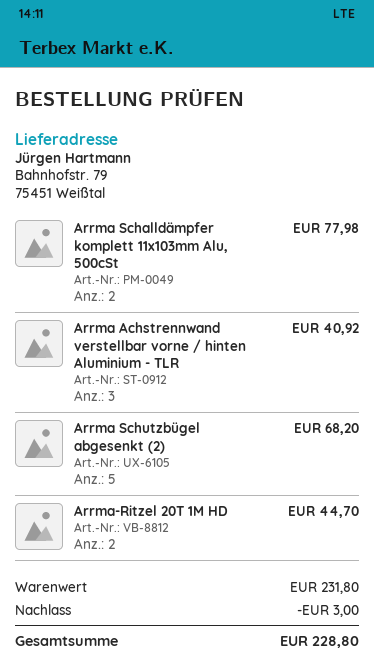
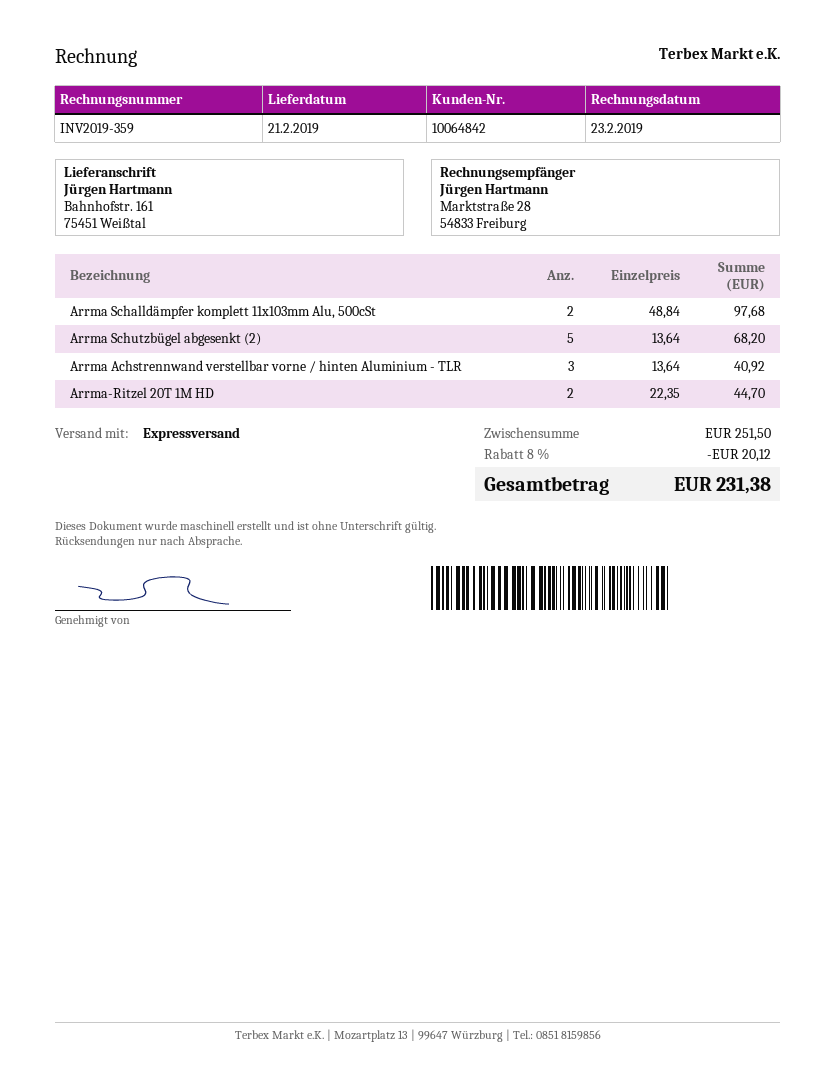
ship to: Bahnhofstr. 79, 75451 Weißtal -> Bahnhofstr. 161, 75451 Weißtal
Arrma Schalldämpfer komplett 11x103mm Alu, 500cSt: 2 for 77.98 -> 2 for 97.68
subtotal: 231.80 -> 251.50
discount: 3.00 -> 20.12
total: 228.80 -> 231.38

